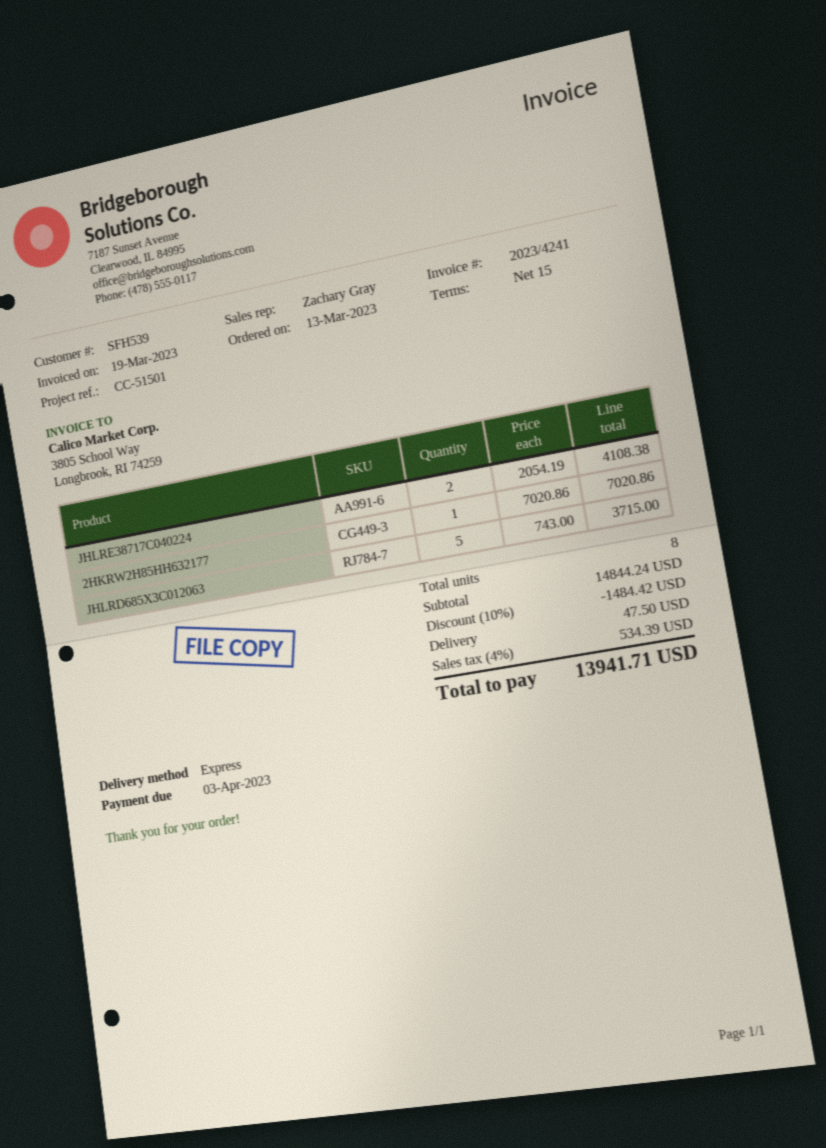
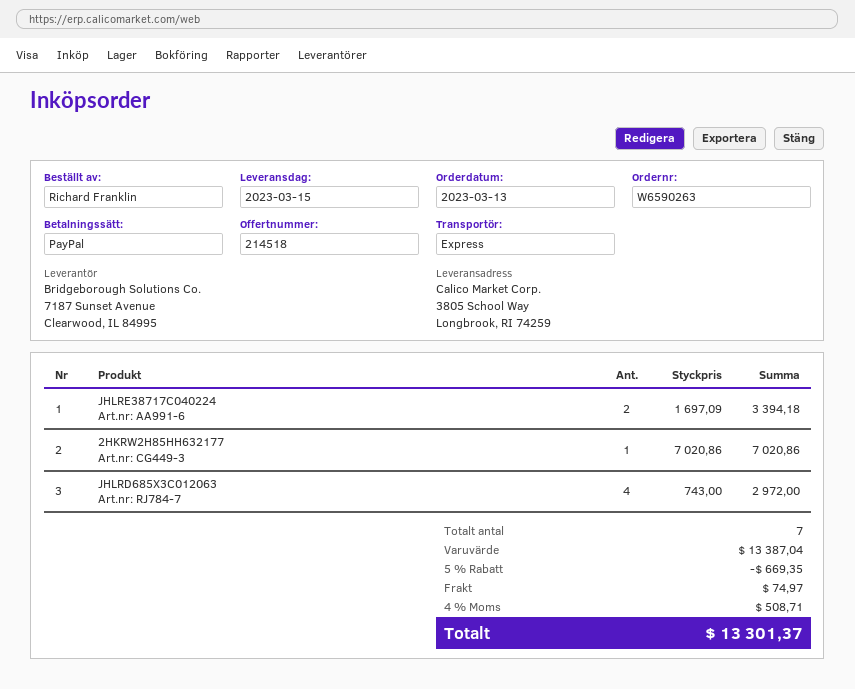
JHLRE38717C040224: 2 x 2054.19 = 4108.38 -> 2 x 1697.09 = 3394.18
JHLRD685X3C012063: 5 x 743.00 = 3715.00 -> 4 x 743.00 = 2972.00
total quantity: 8 -> 7
subtotal: 14844.24 -> 13387.04
discount: 10% = 1484.42 -> 5% = 669.35
shipping: 47.50 -> 74.97
tax: 4% = 534.39 -> 4% = 508.71
total: 13941.71 -> 13301.37

